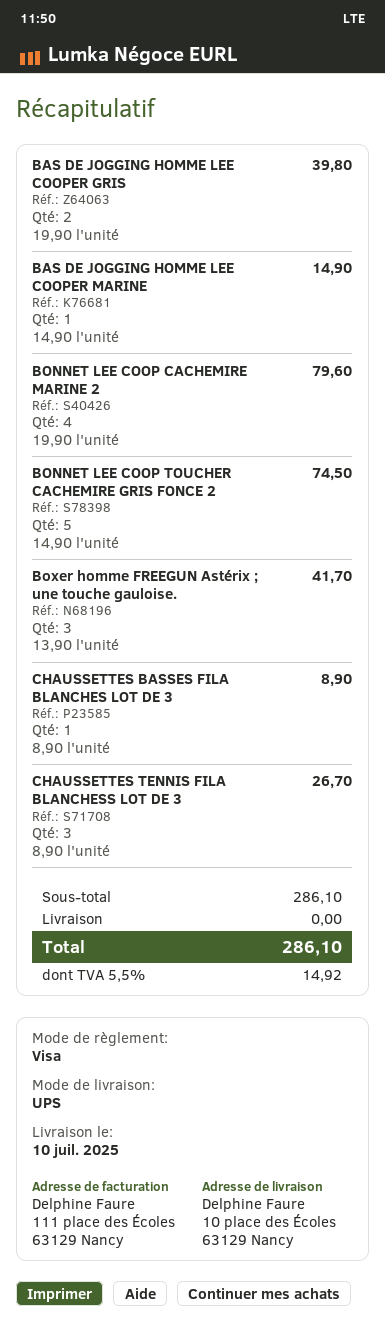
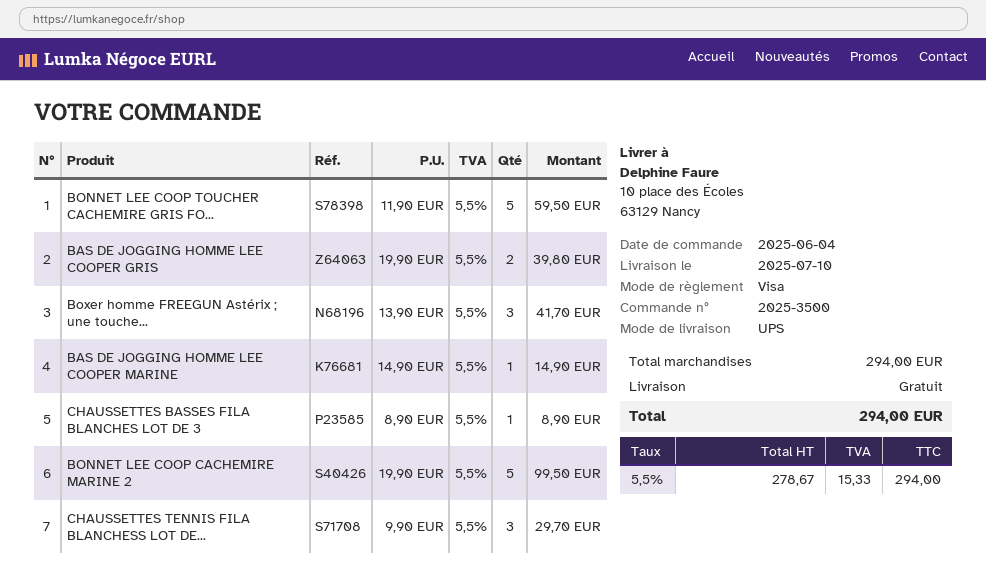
BONNET LEE COOP CACHEMIRE MARINE 2: 4 x 19.90 = 79.60 -> 5 x 19.90 = 99.50
BONNET LEE COOP TOUCHER CACHEMIRE GRIS FONCE 2: 5 x 14.90 = 74.50 -> 5 x 11.90 = 59.50
CHAUSSETTES TENNIS FILA BLANCHESS LOT DE 3: 3 x 8.90 = 26.70 -> 3 x 9.90 = 29.70
subtotal: 286.10 -> 294.00
tax: 5.5% = 14.92 -> 5.5% = 15.33
total: 286.10 -> 294.00

